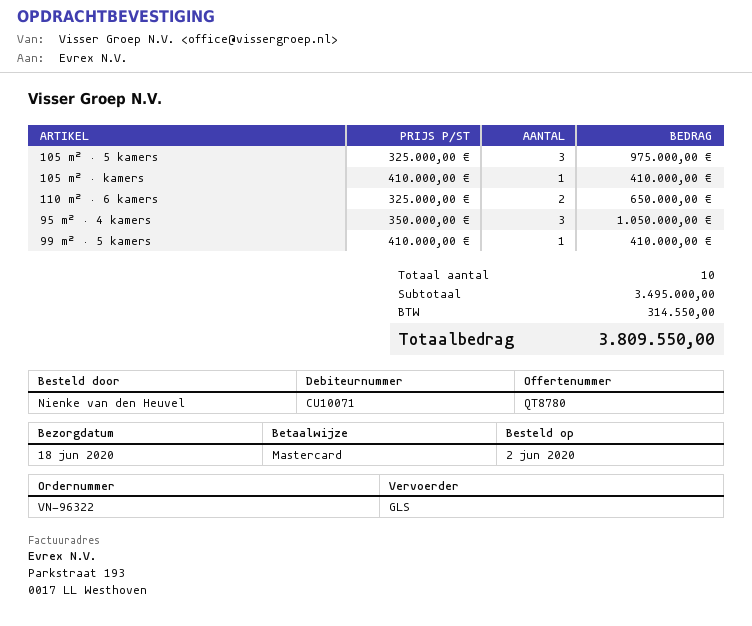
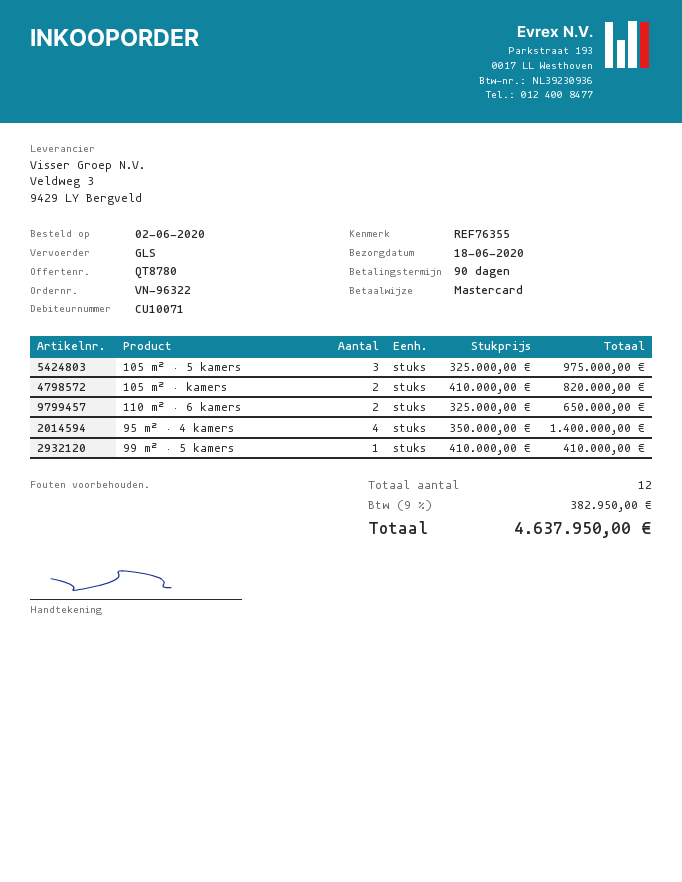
105 m² · kamers: 1 x 410000.00 = 410000.00 -> 2 x 410000.00 = 820000.00
95 m² · 4 kamers: 3 x 350000.00 = 1050000.00 -> 4 x 350000.00 = 1400000.00
total quantity: 10 -> 12
tax: 314550.00 -> 382950.00
total: 3809550.00 -> 4637950.00

